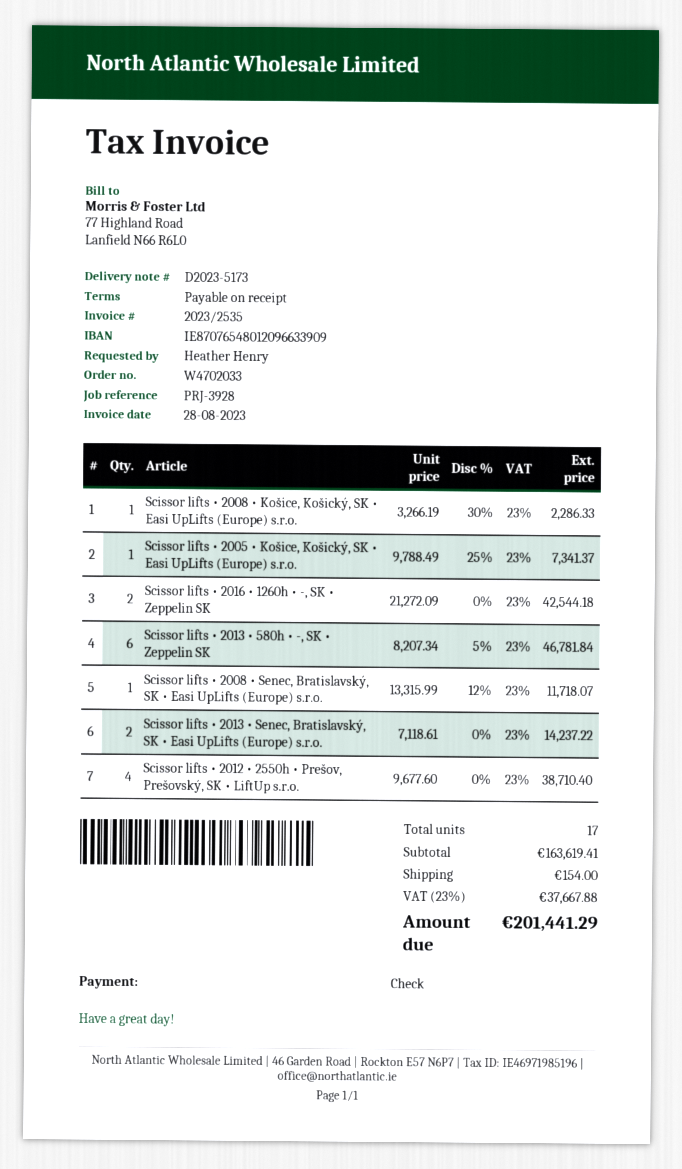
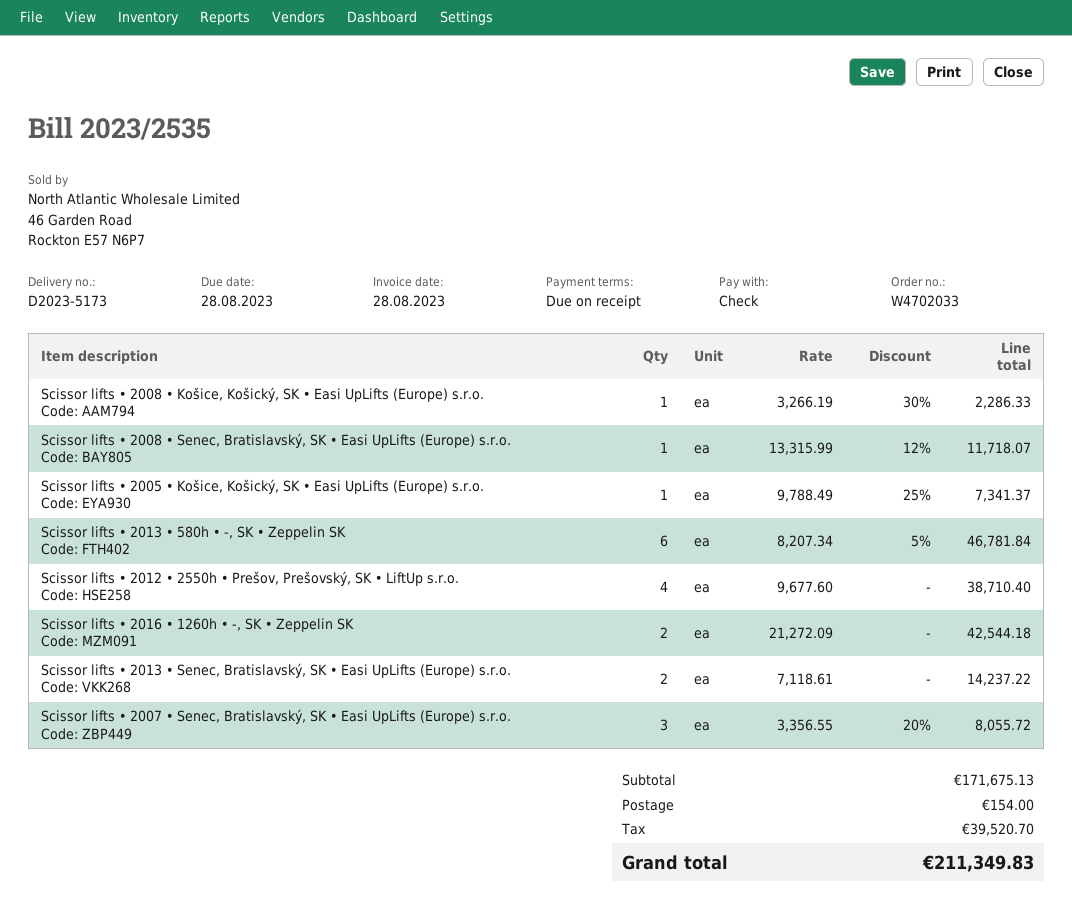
Scissor lifts • 2007 • Senec, Bratislavský, SK • Easi UpLifts (Europe) s.r.o.: none -> 3 x 3356.55 - 20% = 8055.72
subtotal: 163619.41 -> 171675.13
tax: 37667.88 -> 39520.70
total: 201441.29 -> 211349.83

